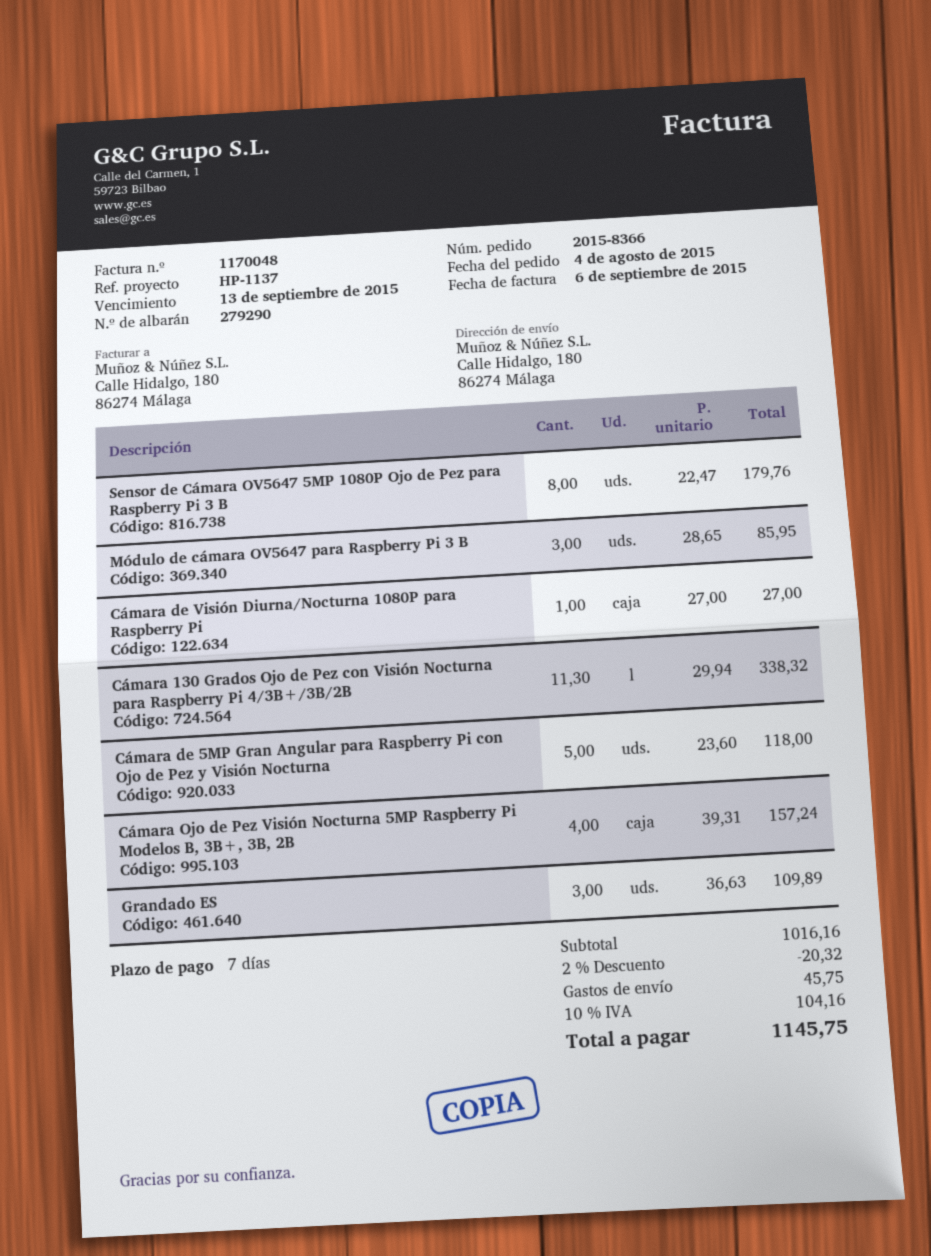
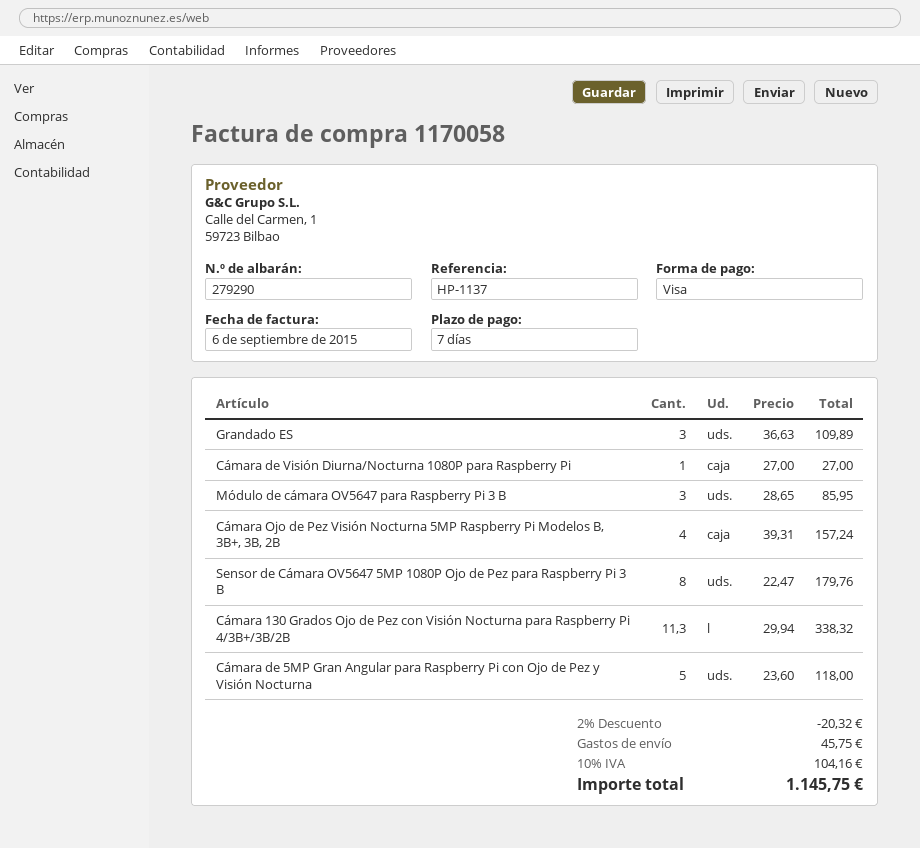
invoice number: 1170048 -> 1170058

